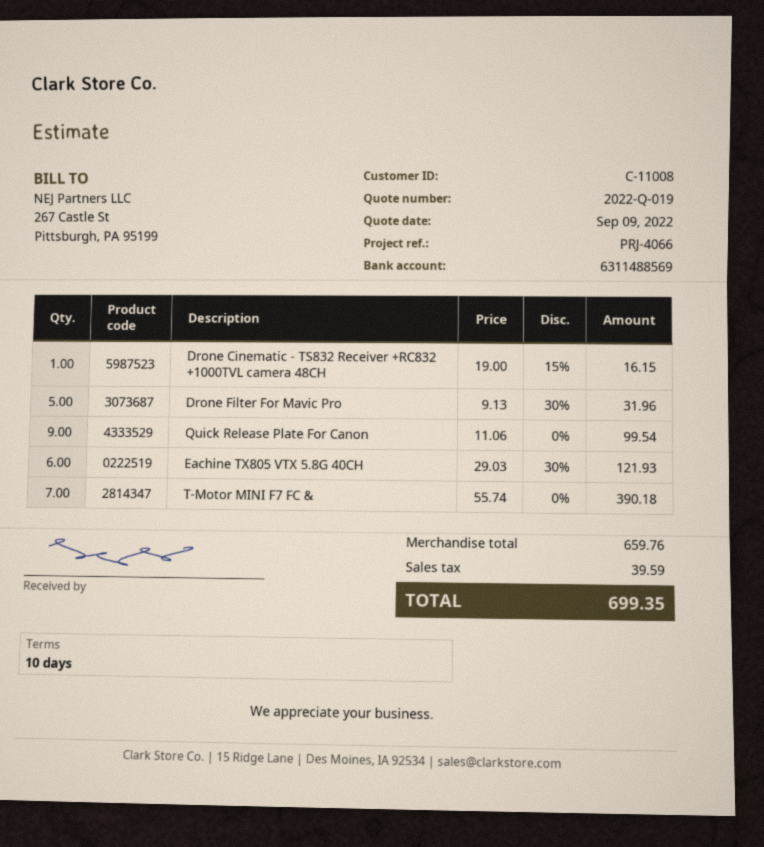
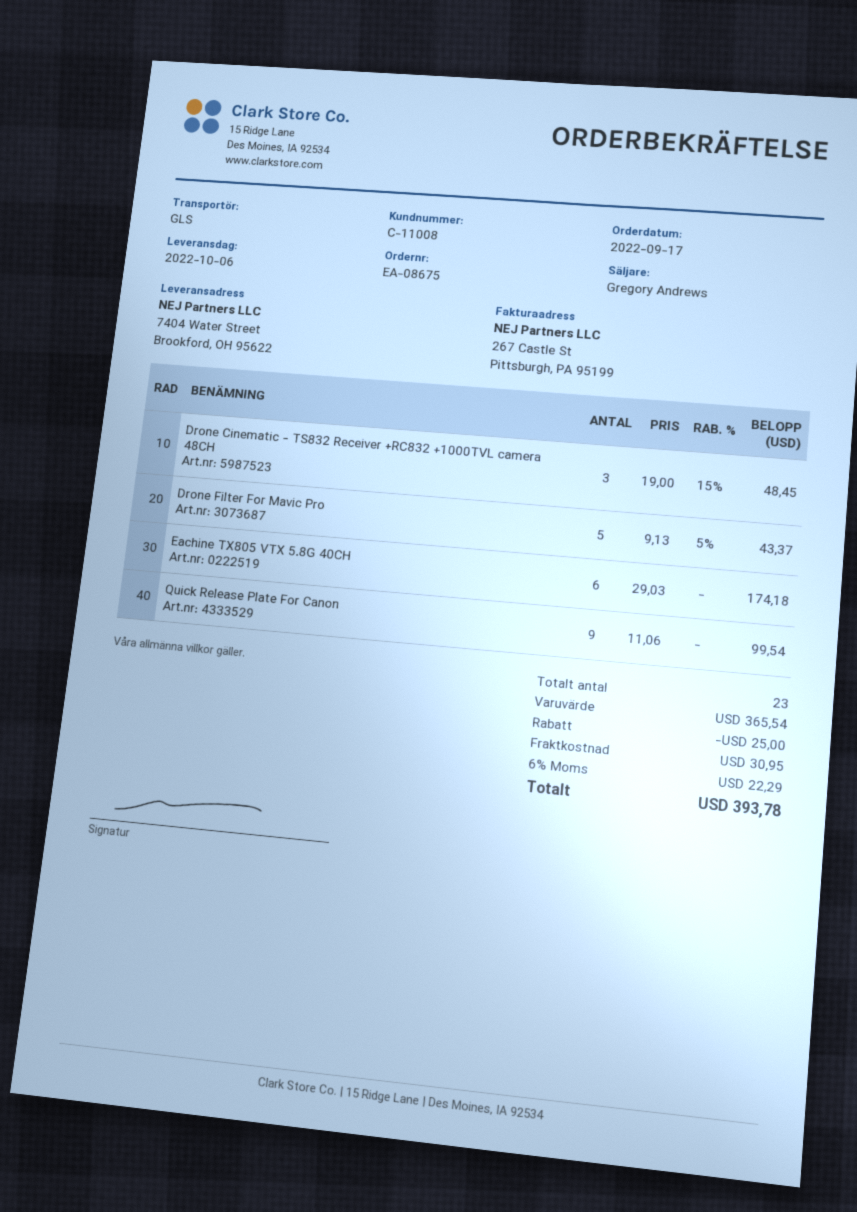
Drone Cinematic - TS832 Receiver +RC832 +1000TVL camera 48CH: 1 x 19.00 - 15% = 16.15 -> 3 x 19.00 - 15% = 48.45
Drone Filter For Mavic Pro: 5 x 9.13 - 30% = 31.96 -> 5 x 9.13 - 5% = 43.37
Eachine TX805 VTX 5.8G 40CH: 6 x 29.03 - 30% = 121.93 -> 6 x 29.03 = 174.18
T-Motor MINI F7 FC &: 7 x 55.74 = 390.18 -> none
subtotal: 659.76 -> 365.54
discount: none -> 25.00
shipping: none -> 30.95
tax: 39.59 -> 22.29
total: 699.35 -> 393.78

